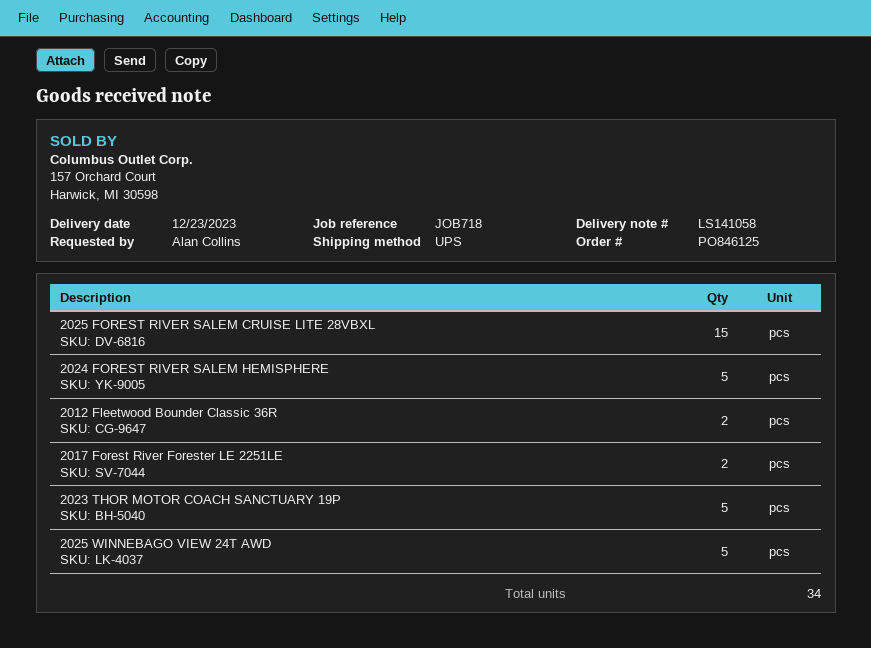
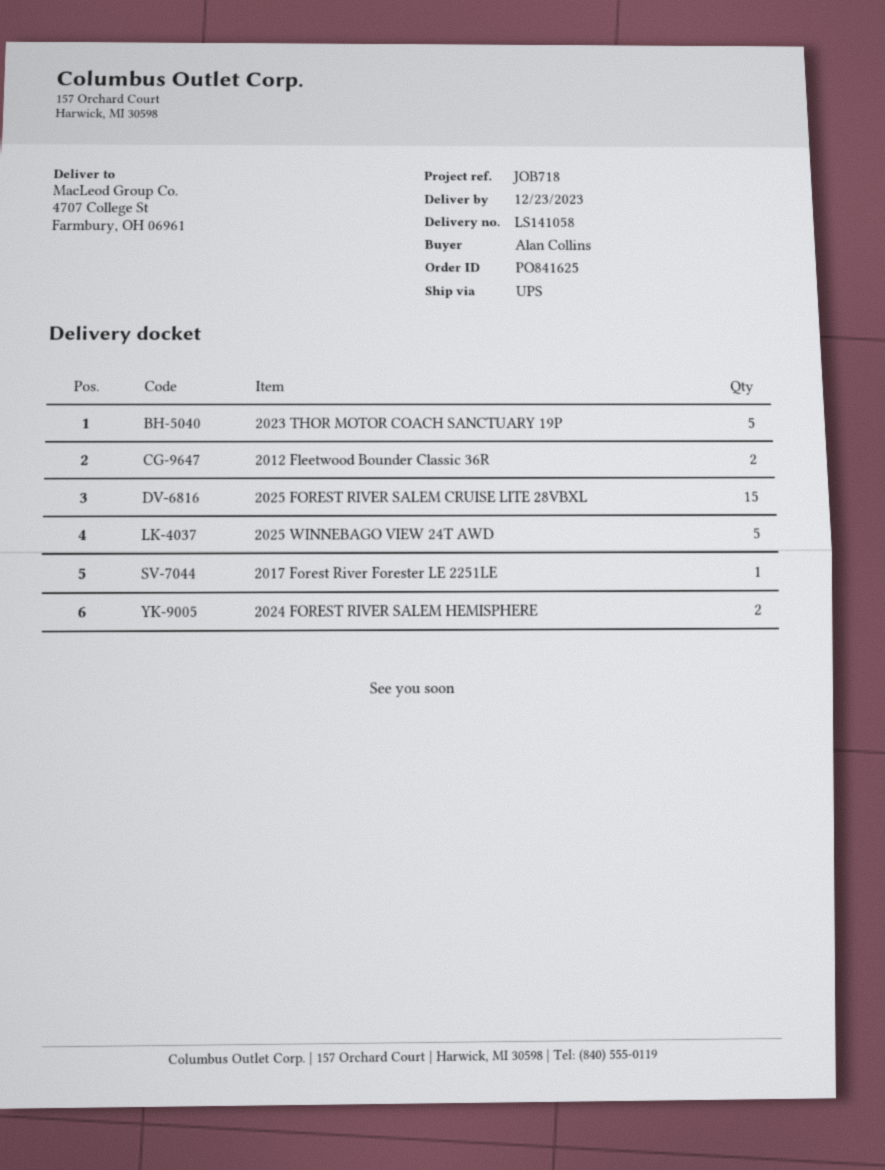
order number: PO846125 -> PO841625
2024 FOREST RIVER SALEM HEMISPHERE: 5 -> 2
2017 Forest River Forester LE 2251LE: 2 -> 1

